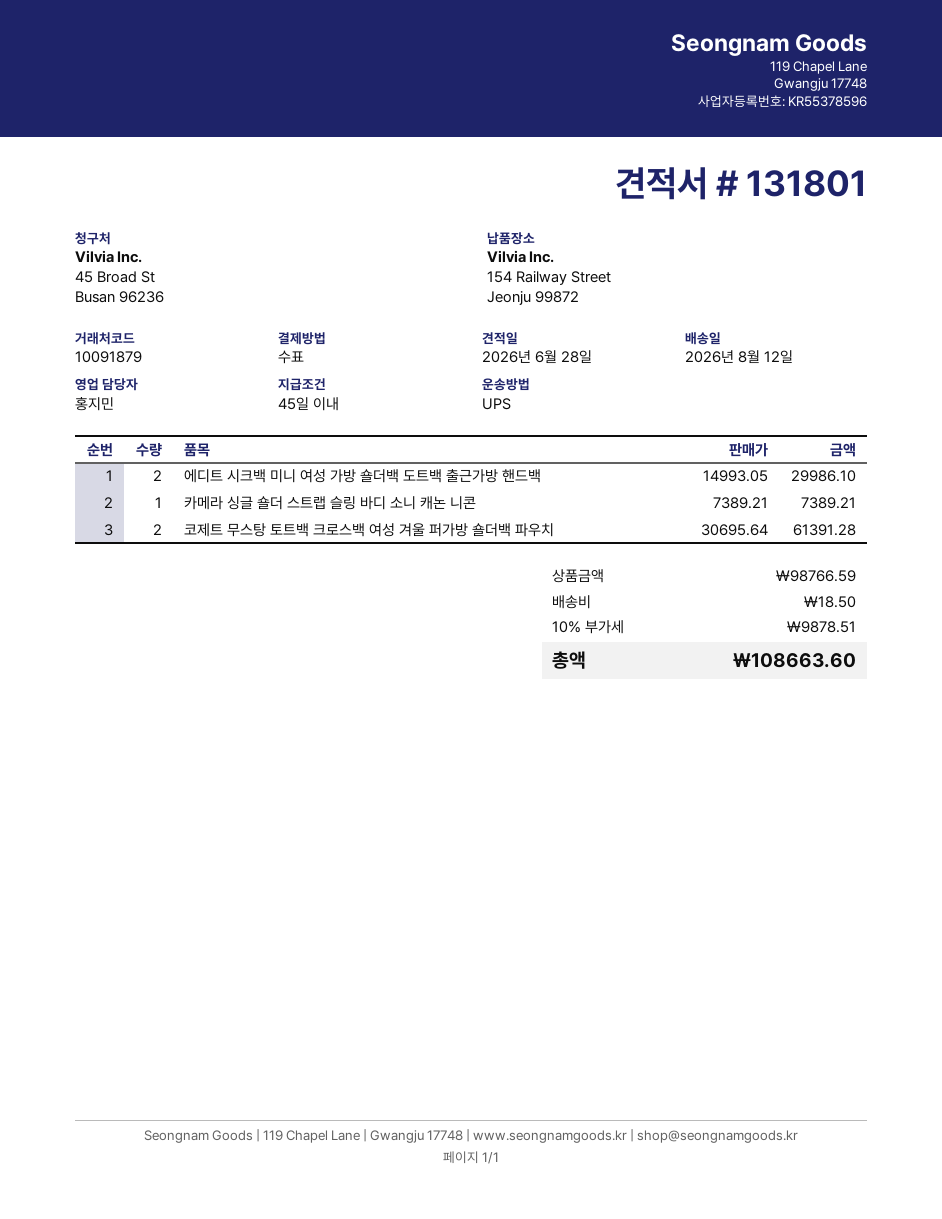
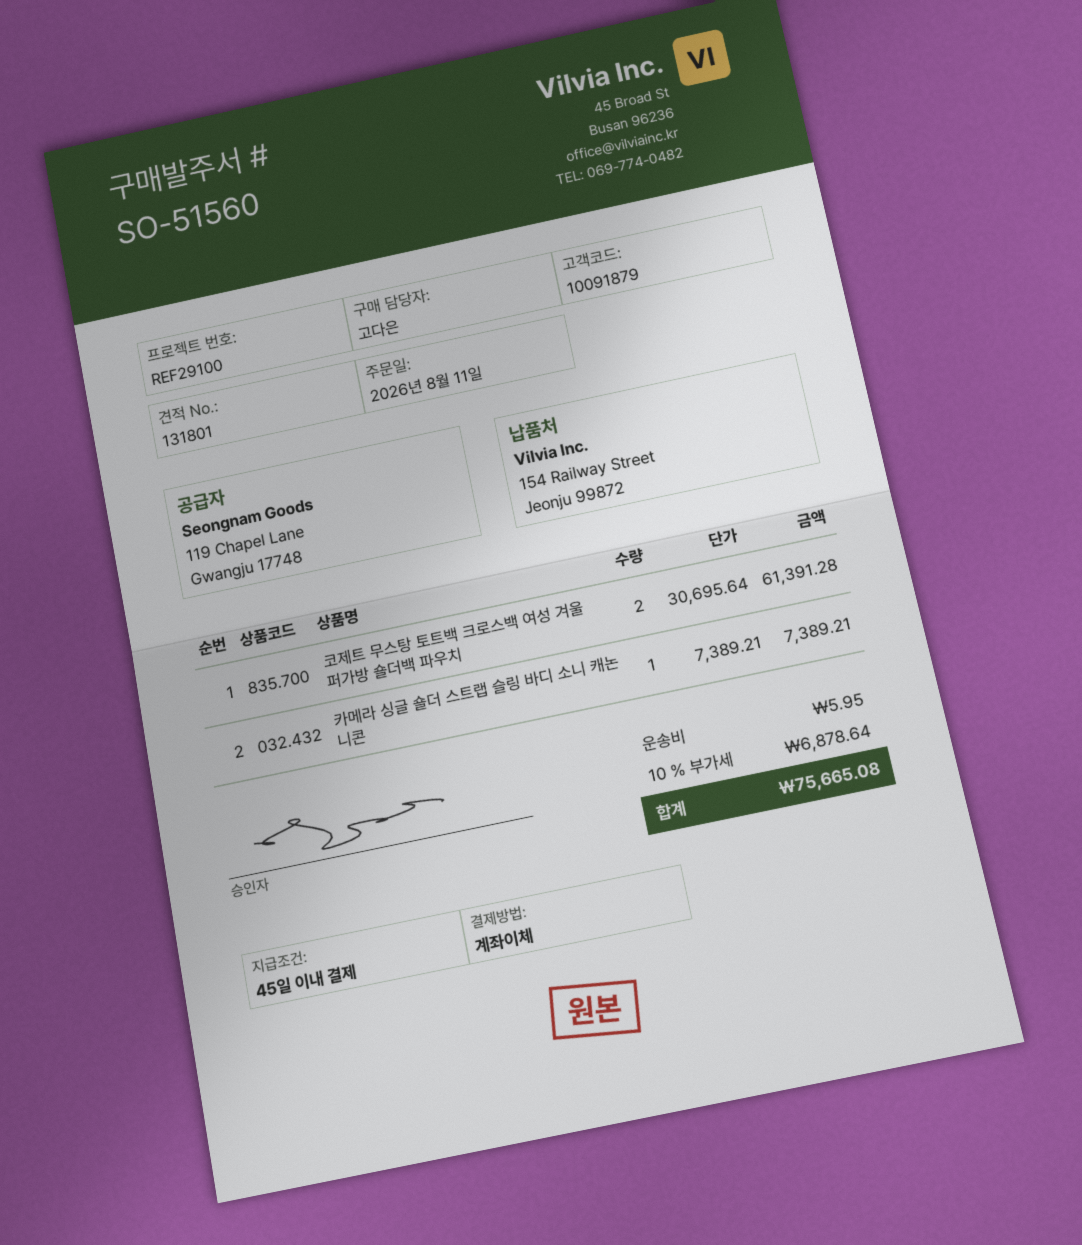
payment method: cheque -> bank transfer
에디트 시크백 미니 여성 가방 숄더백 도트백 출근가방 핸드백: 2 x 14993.05 = 29986.10 -> none
shipping: 18.50 -> 5.95
tax: 10% = 9878.51 -> 10% = 6878.64
total: 108663.60 -> 75665.08

